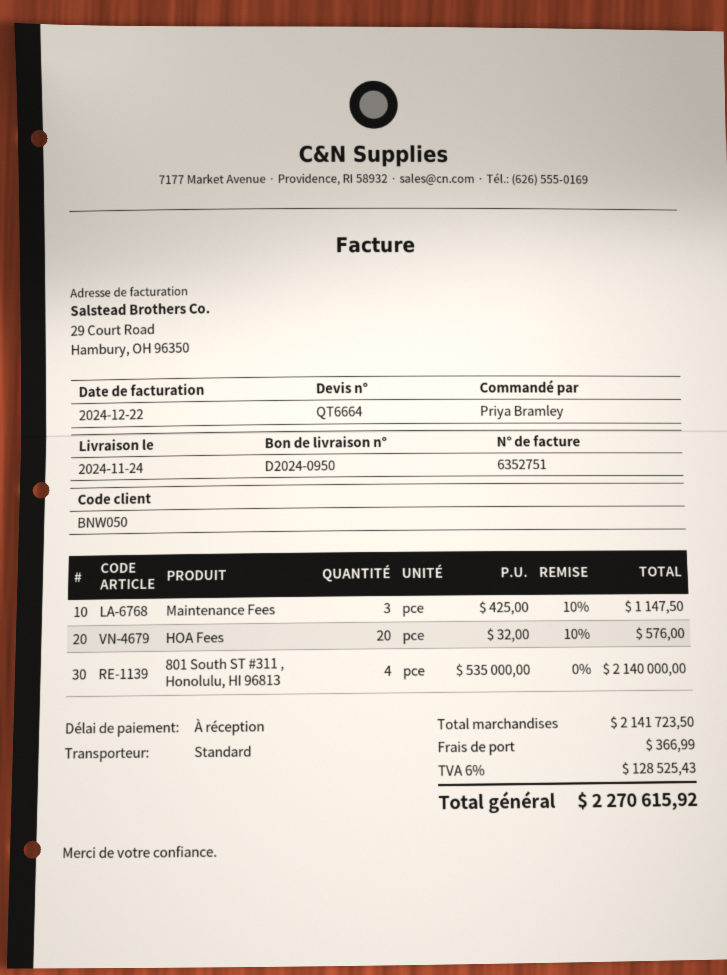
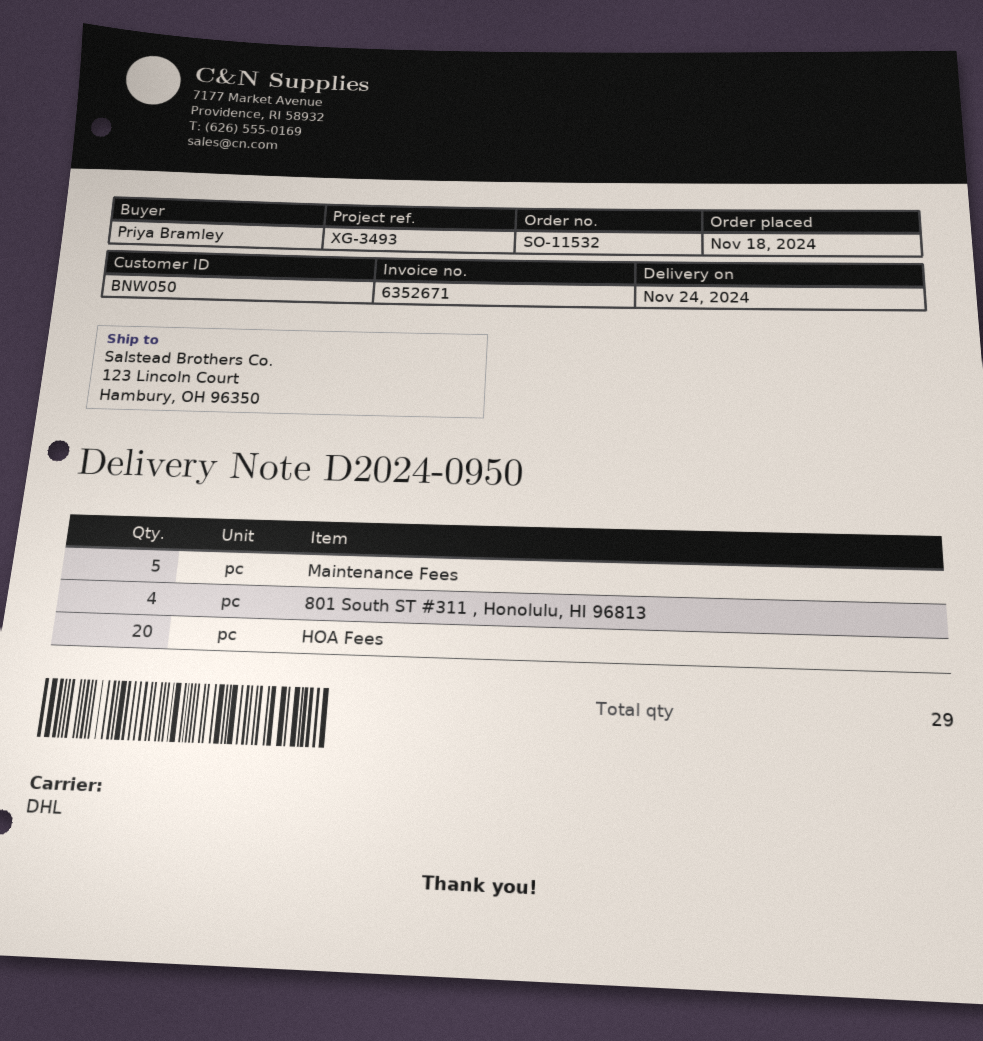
invoice number: 6352751 -> 6352671
shipping method: standard -> DHL
Maintenance Fees: 3 -> 5

